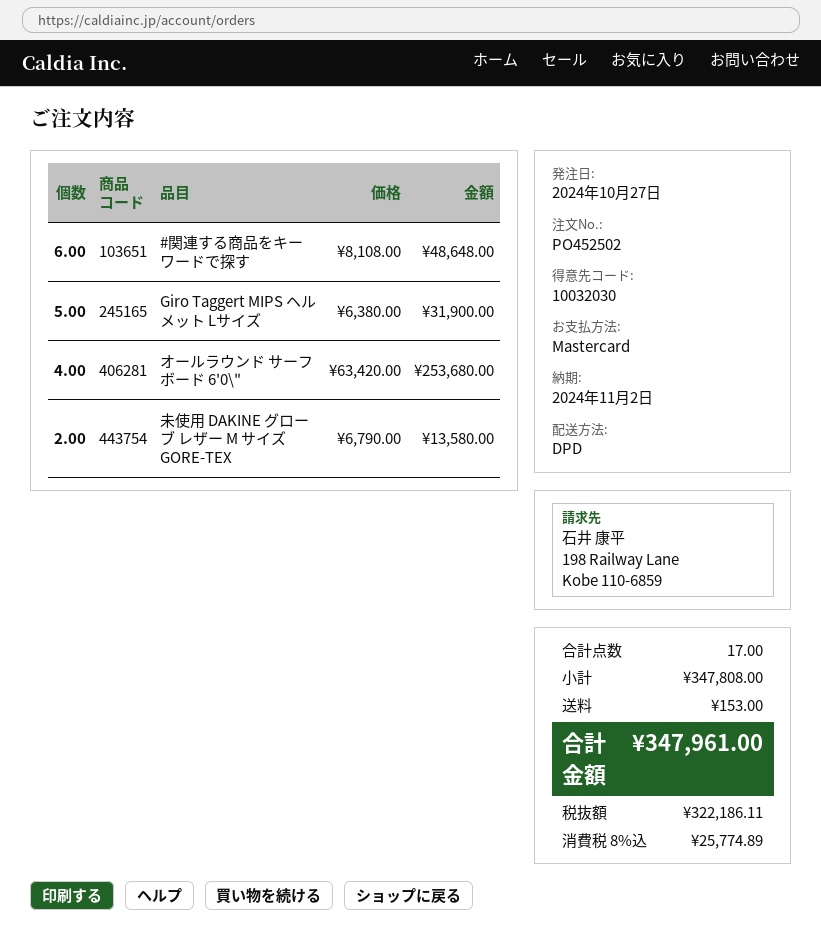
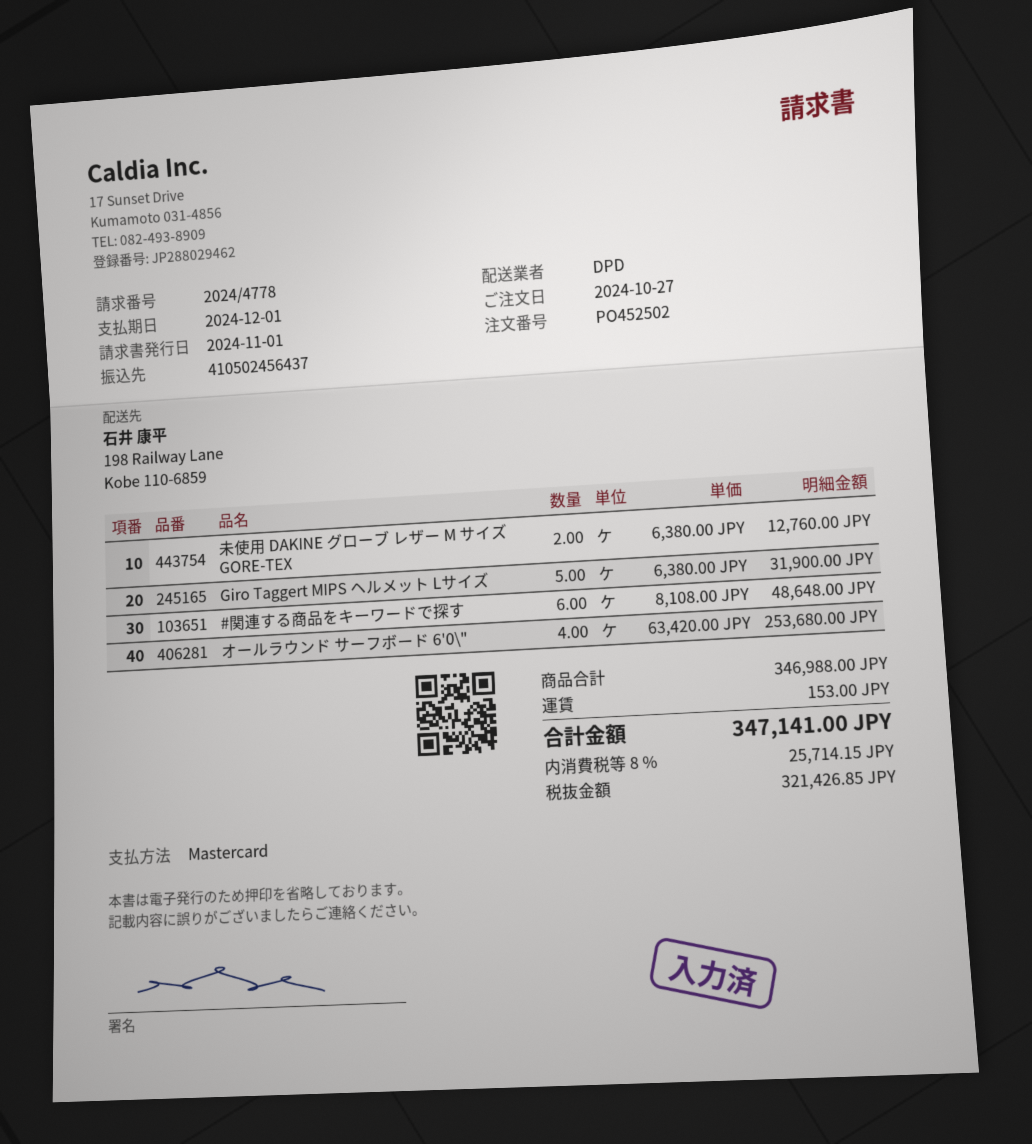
未使用 DAKINE グローブ レザー M サイズ GORE-TEX: 2 x 6790.00 = 13580.00 -> 2 x 6380.00 = 12760.00
subtotal: 347808.00 -> 346988.00
net: 322186.11 -> 321426.85
tax: 8% = 25774.89 -> 8% = 25714.15
total: 347961.00 -> 347141.00

